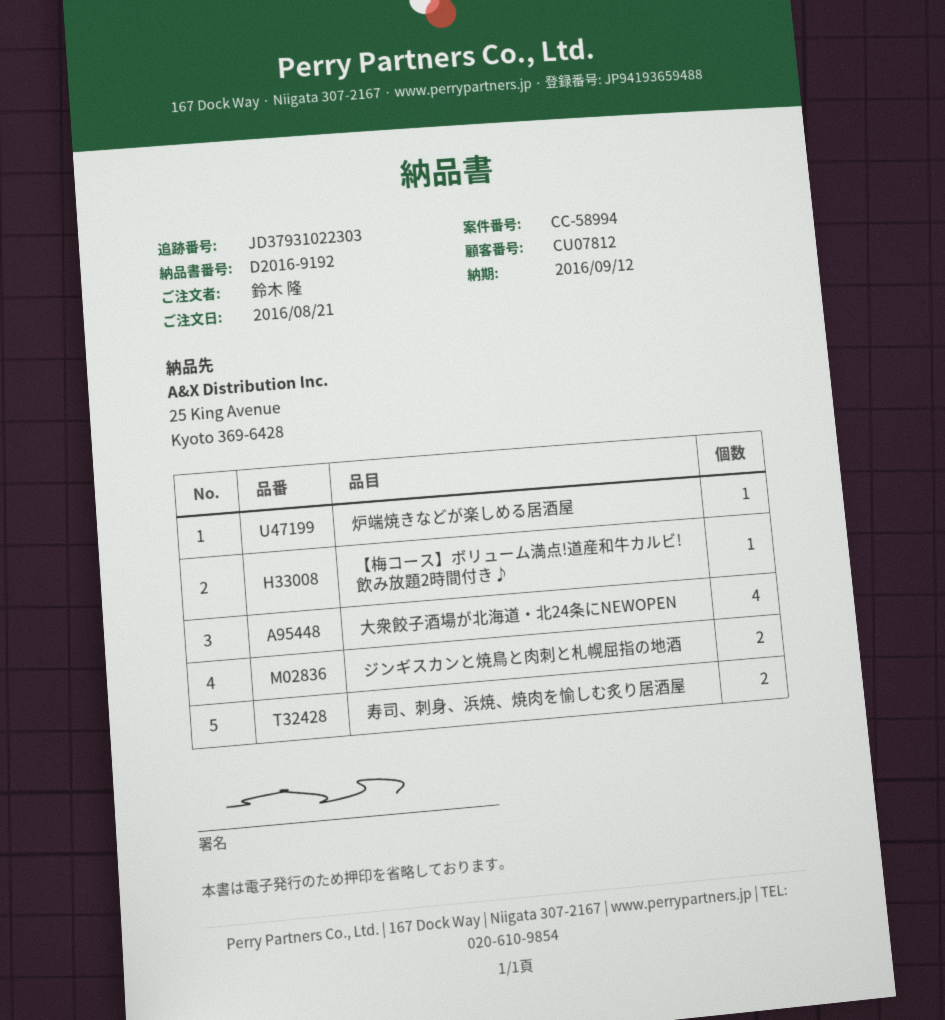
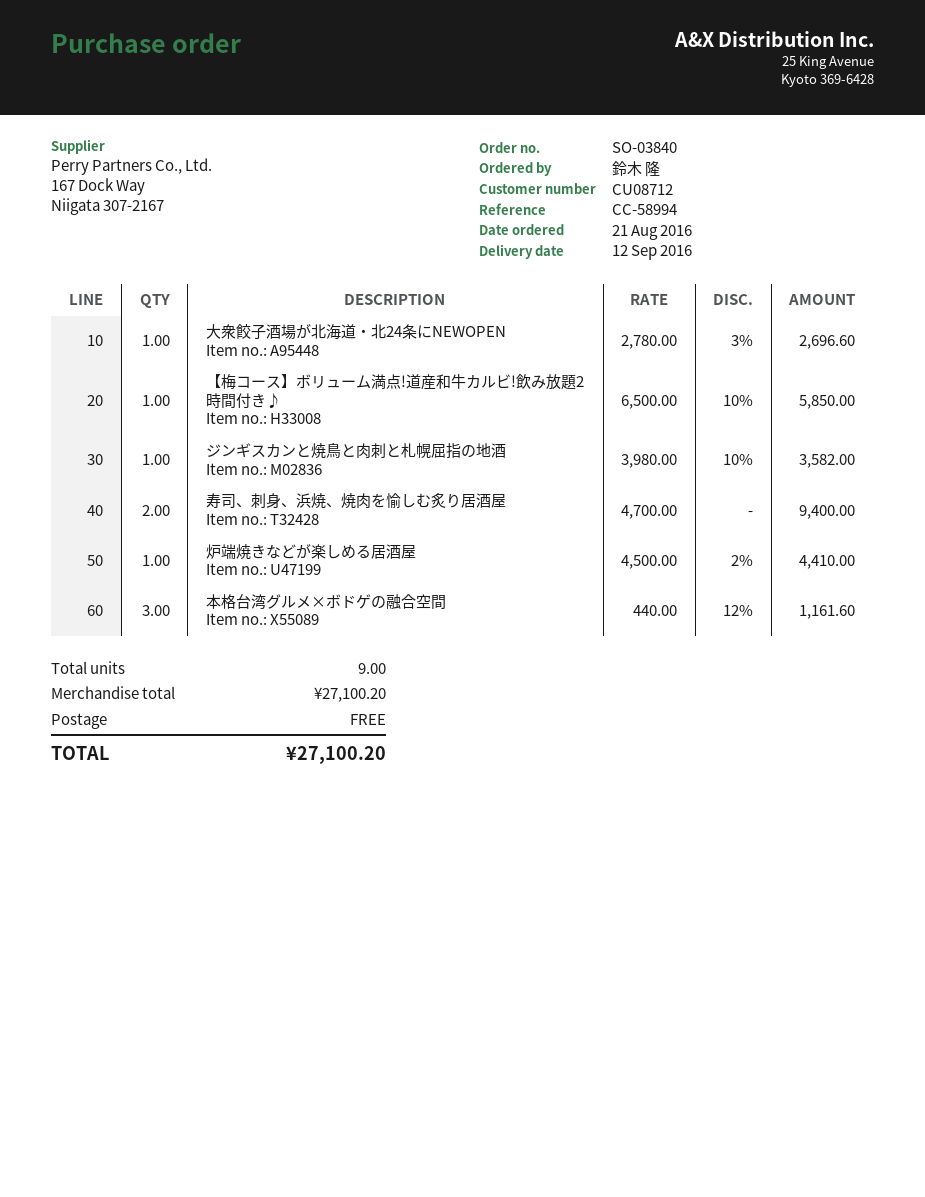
customer number: CU07812 -> CU08712
大衆餃子酒場が北海道・北24条にNEWOPEN: 4 -> 1
ジンギスカンと焼鳥と肉刺と札幌屈指の地酒: 2 -> 1
本格台湾グルメ×ボドゲの融合空間: none -> 3

